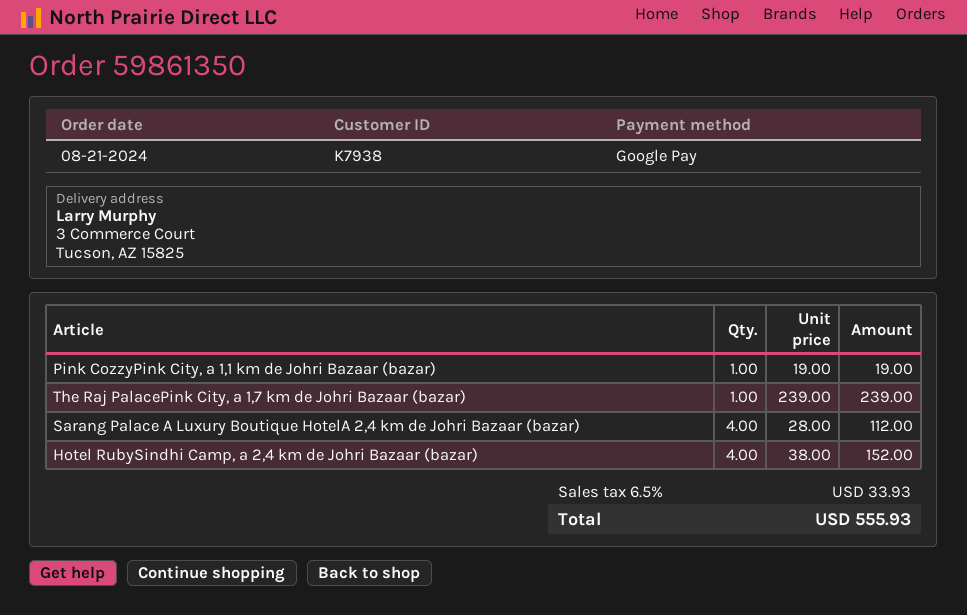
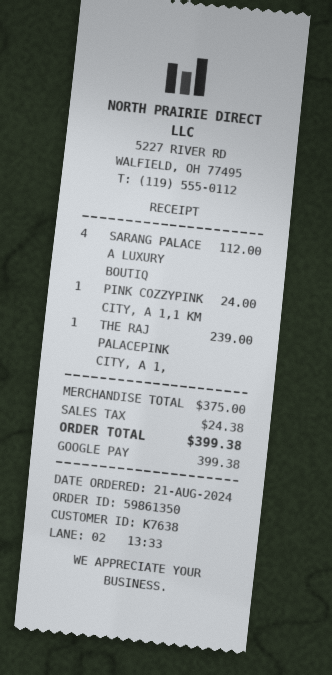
customer number: K7938 -> K7638
Pink CozzyPink City, a 1,1 km de Johri Bazaar (bazar): 1 for 19.00 -> 1 for 24.00
Hotel RubySindhi Camp, a 2,4 km de Johri Bazaar (bazar): 4 for 152.00 -> none
tax: 33.93 -> 24.38
total: 555.93 -> 399.38

